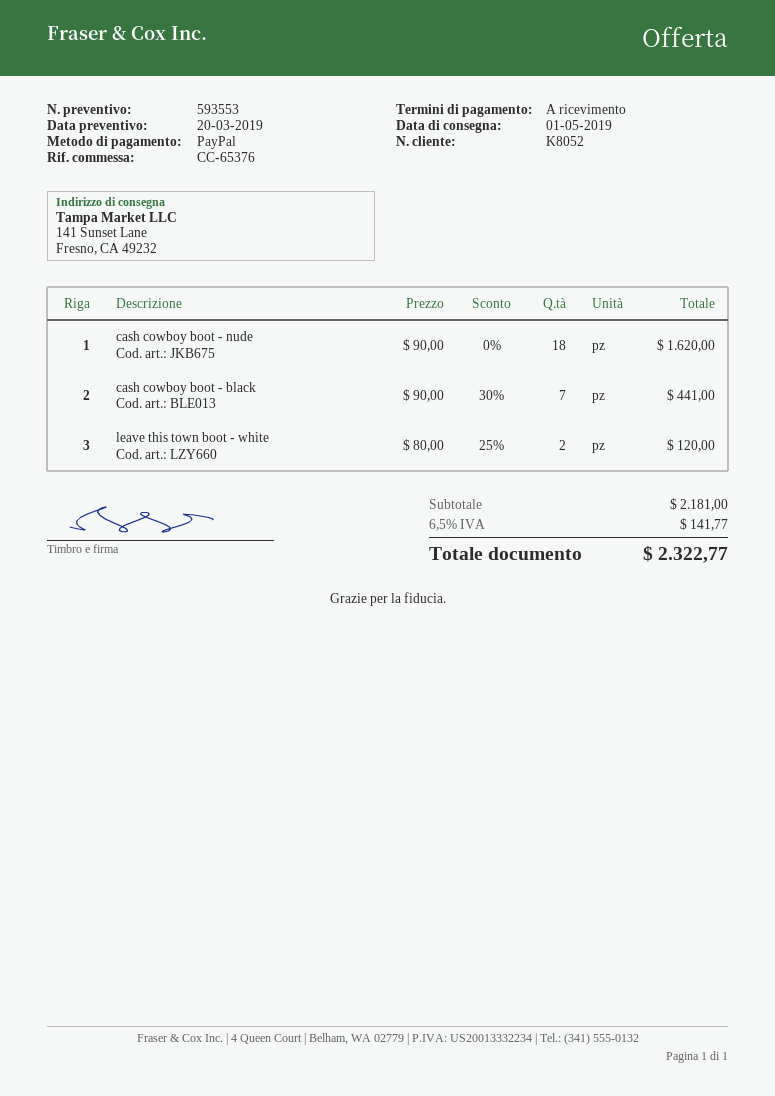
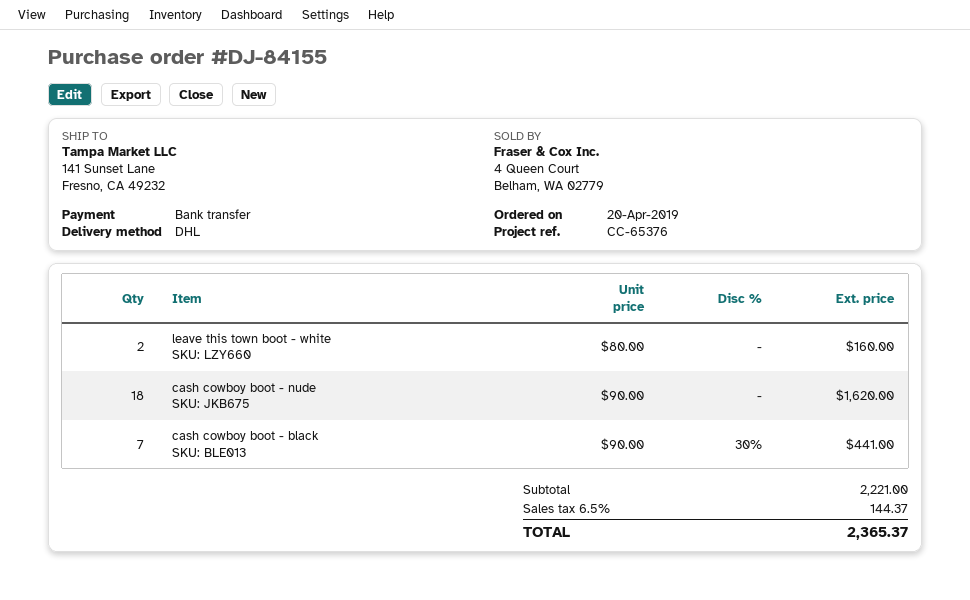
payment method: PayPal -> bank transfer
leave this town boot - white: 2 x 80.00 - 25% = 120.00 -> 2 x 80.00 = 160.00
subtotal: 2181.00 -> 2221.00
tax: 6.5% = 141.77 -> 6.5% = 144.37
total: 2322.77 -> 2365.37

